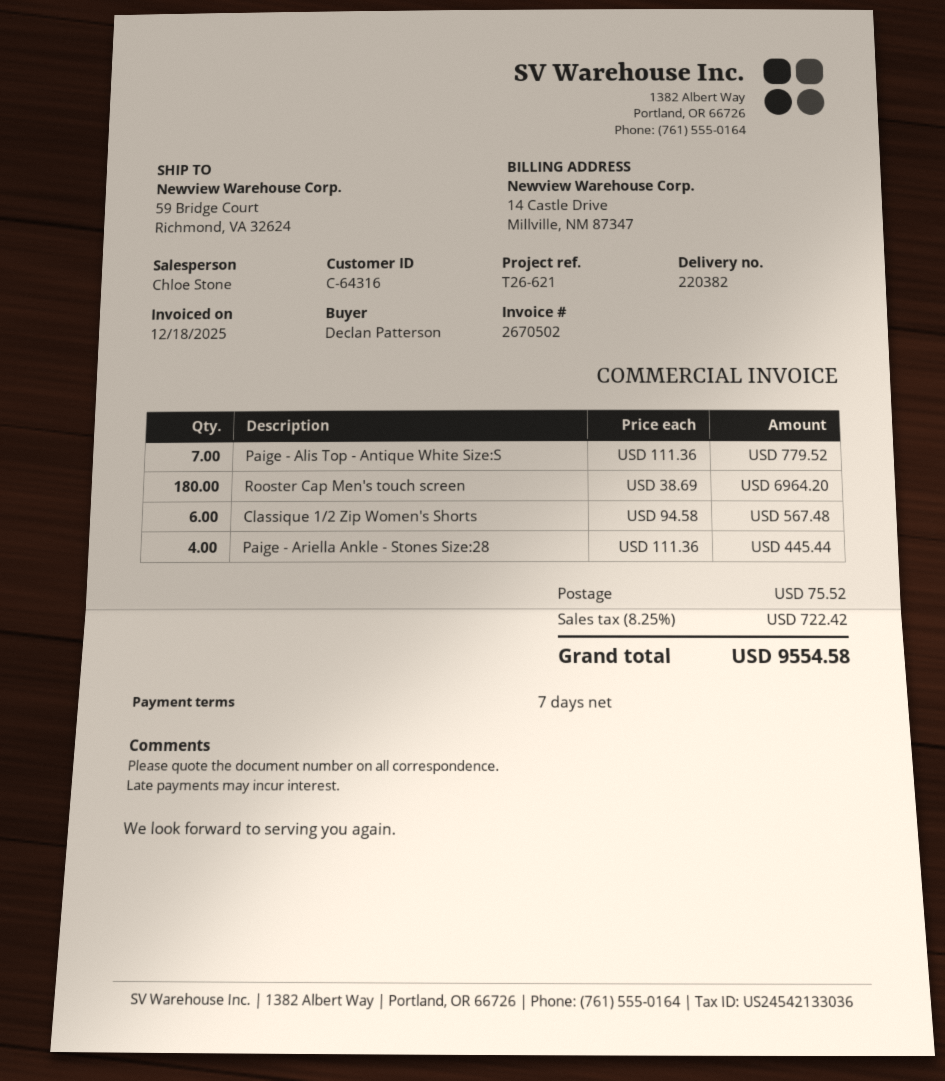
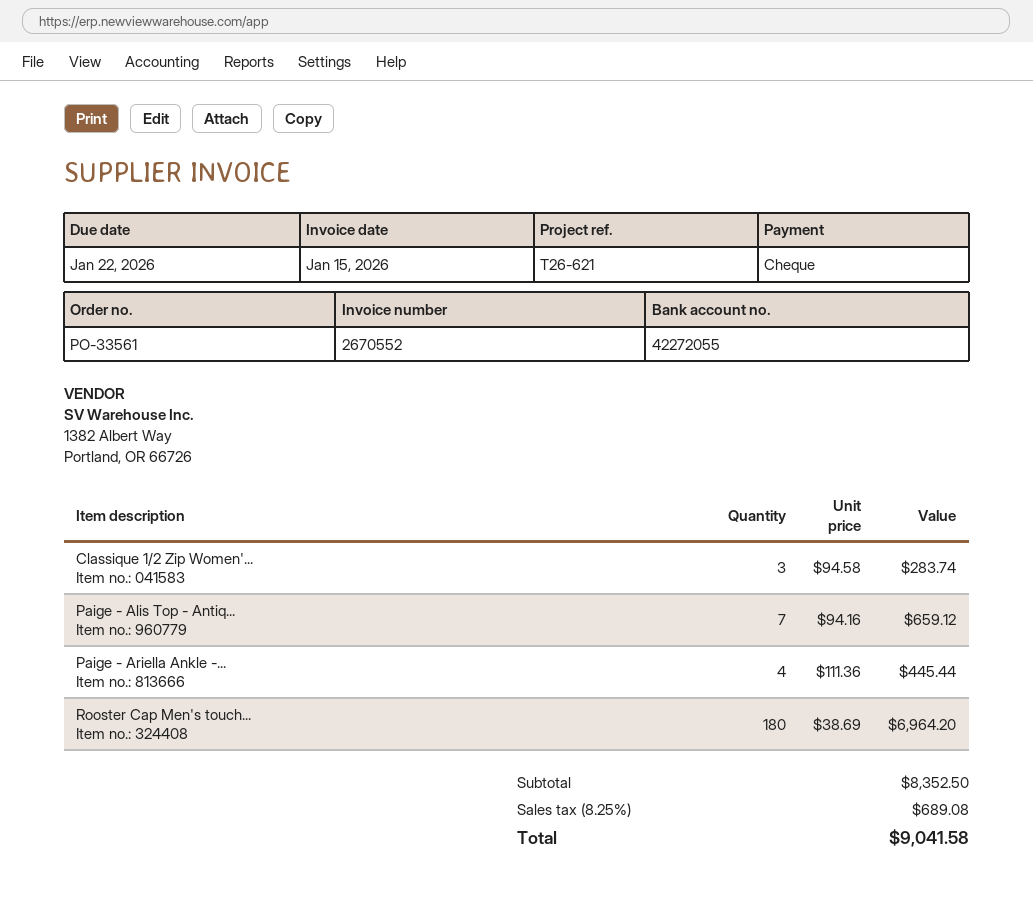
invoice number: 2670502 -> 2670552
invoice date: 2025-12-18 -> 2026-01-15
Paige - Alis Top - Antique White Size:S: 7 x 111.36 = 779.52 -> 7 x 94.16 = 659.12
Classique 1/2 Zip Women's Shorts: 6 x 94.58 = 567.48 -> 3 x 94.58 = 283.74
shipping: 75.52 -> none
tax: 8.25% = 722.42 -> 8.25% = 689.08
total: 9554.58 -> 9041.58

